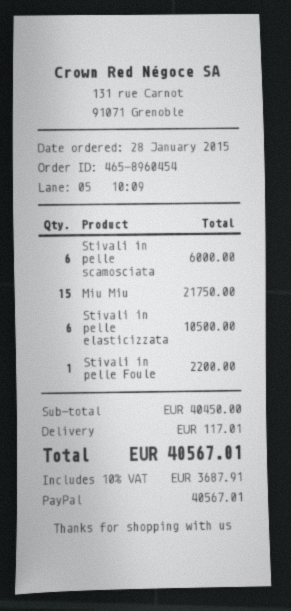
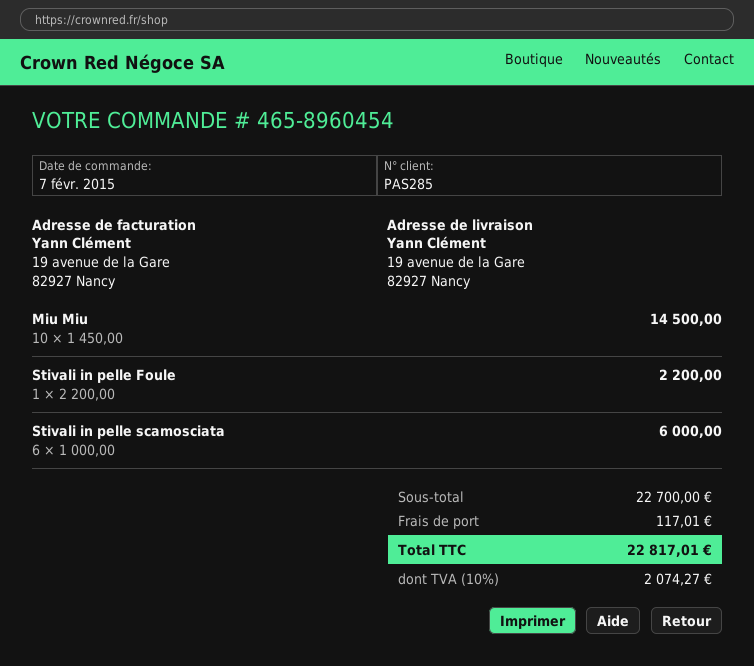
order date: 2015-01-28 -> 2015-02-07
Miu Miu: 15 for 21750.00 -> 10 for 14500.00
Stivali in pelle elasticizzata: 6 for 10500.00 -> none
subtotal: 40450.00 -> 22700.00
tax: 10% = 3687.91 -> 10% = 2074.27
total: 40567.01 -> 22817.01

